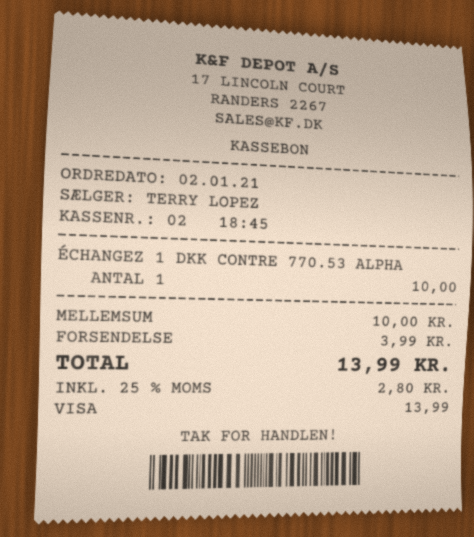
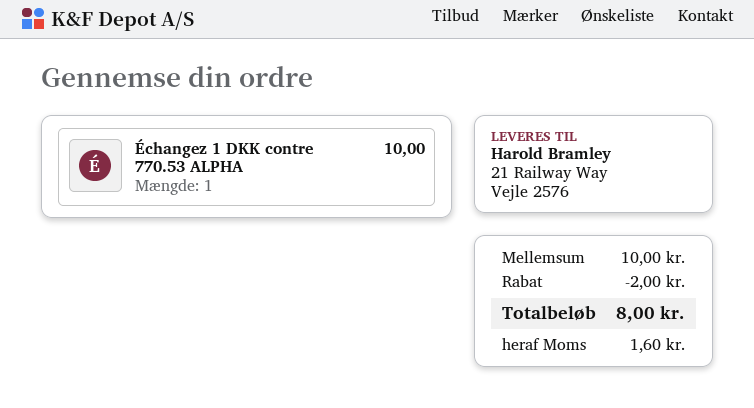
discount: none -> 2.00
shipping: 3.99 -> none
tax: 2.80 -> 1.60
total: 13.99 -> 8.00

